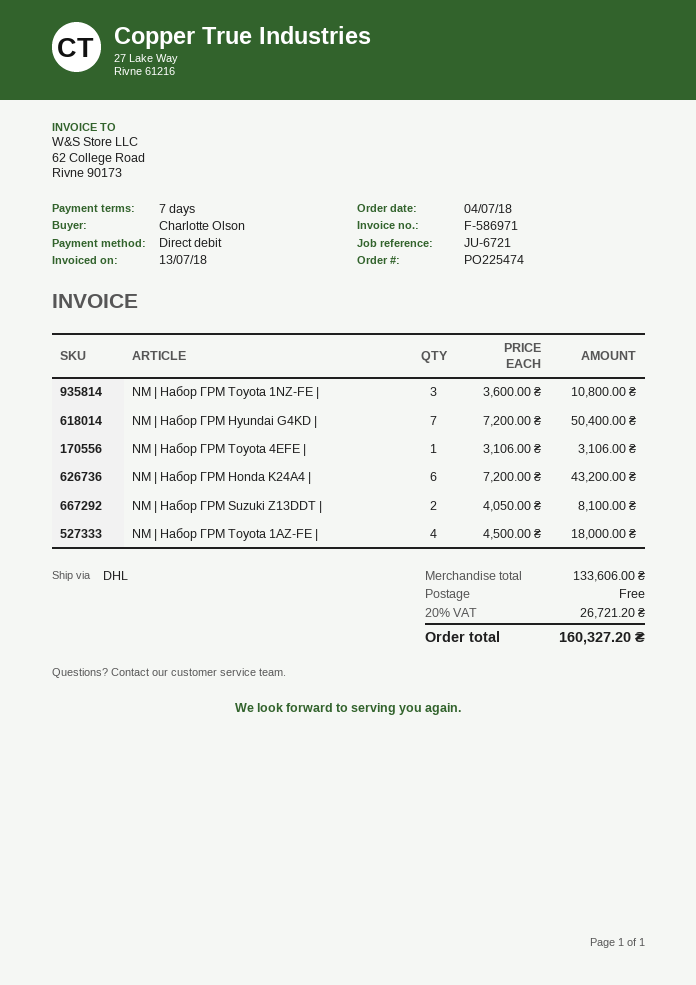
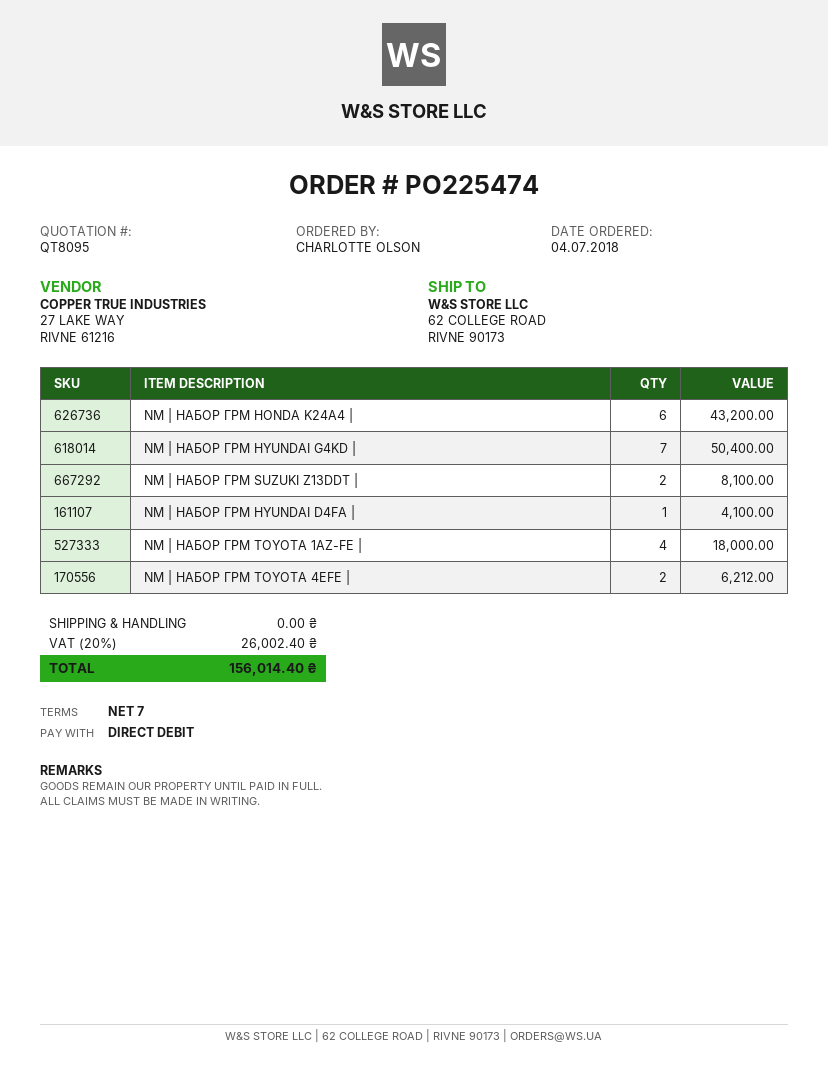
NM | Набор ГРМ Toyota 1NZ-FE |: 3 for 10800.00 -> none
NM | Набор ГРМ Toyota 4EFE |: 1 for 3106.00 -> 2 for 6212.00
NM | НАБОР ГРМ HYUNDAI D4FA |: none -> 1 for 4100.00
tax: 20% = 26721.20 -> 20% = 26002.40
total: 160327.20 -> 156014.40

